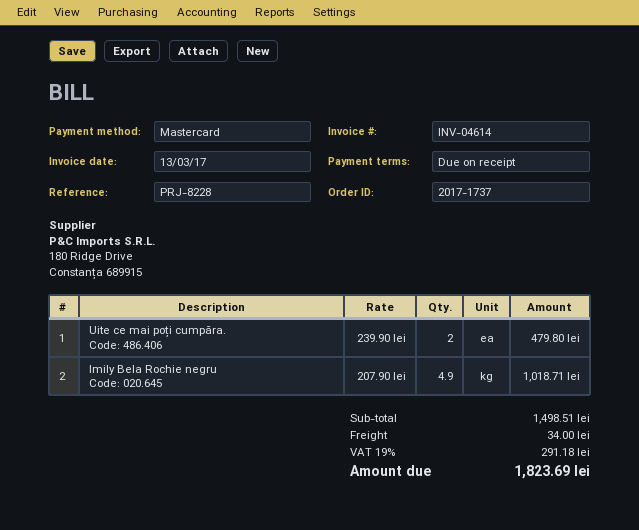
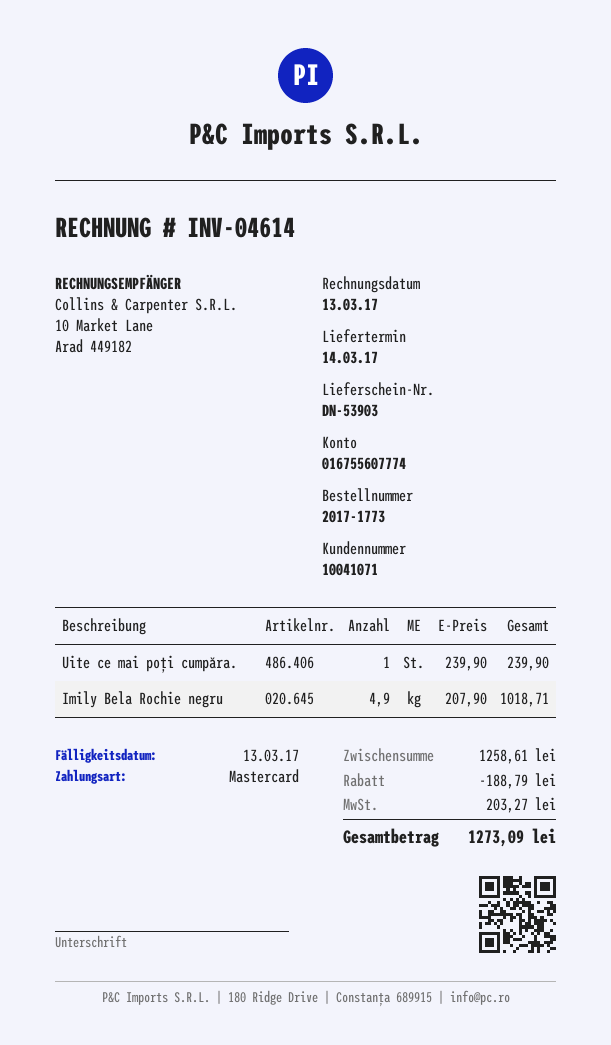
order number: 2017-1737 -> 2017-1773
Uite ce mai poți cumpăra.: 2 x 239.90 = 479.80 -> 1 x 239.90 = 239.90
subtotal: 1498.51 -> 1258.61
discount: none -> 188.79
shipping: 34.00 -> none
tax: 291.18 -> 203.27
total: 1823.69 -> 1273.09

